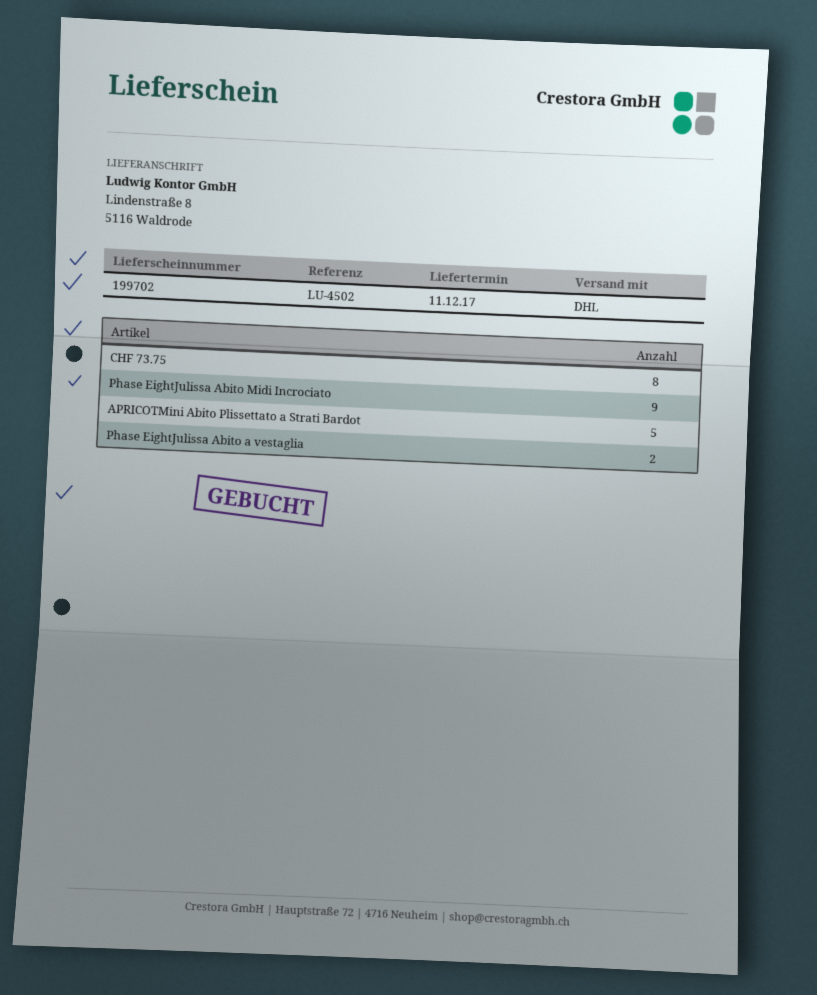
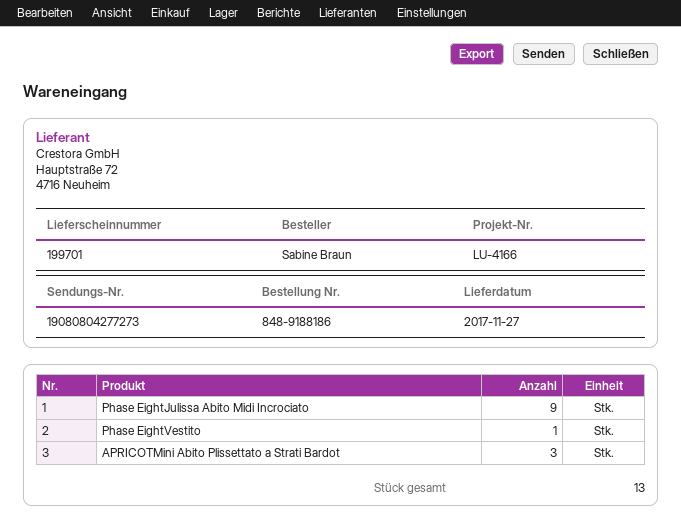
delivery note number: 199702 -> 199701
delivery date: 2017-12-11 -> 2017-11-27
reference: LU-4502 -> LU-4166
CHF 73.75: 8 -> none
APRICOTMini Abito Plissettato a Strati Bardot: 5 -> 3
Phase EightJulissa Abito a vestaglia: 2 -> none
Phase EightVestito: none -> 1

